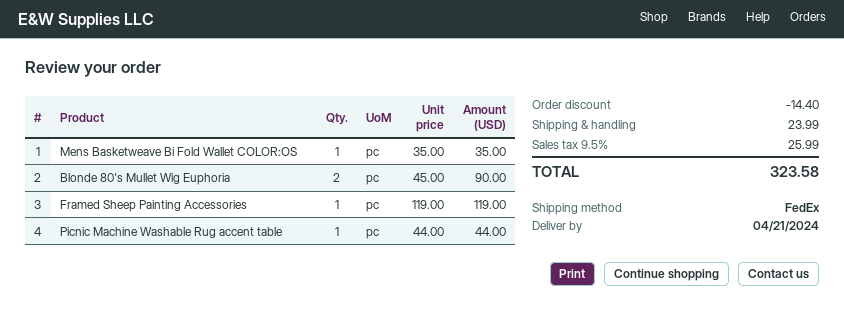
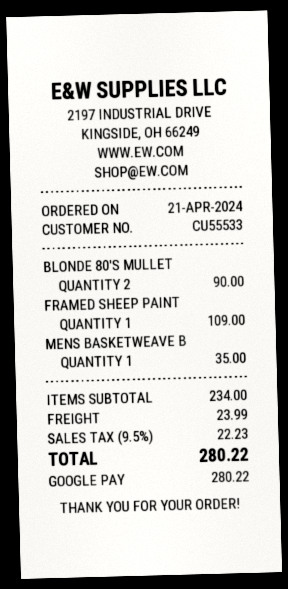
Framed Sheep Painting Accessories: 1 for 119.00 -> 1 for 109.00
Picnic Machine Washable Rug accent table: 1 for 44.00 -> none
discount: 14.40 -> none
tax: 9.5% = 25.99 -> 9.5% = 22.23
total: 323.58 -> 280.22

